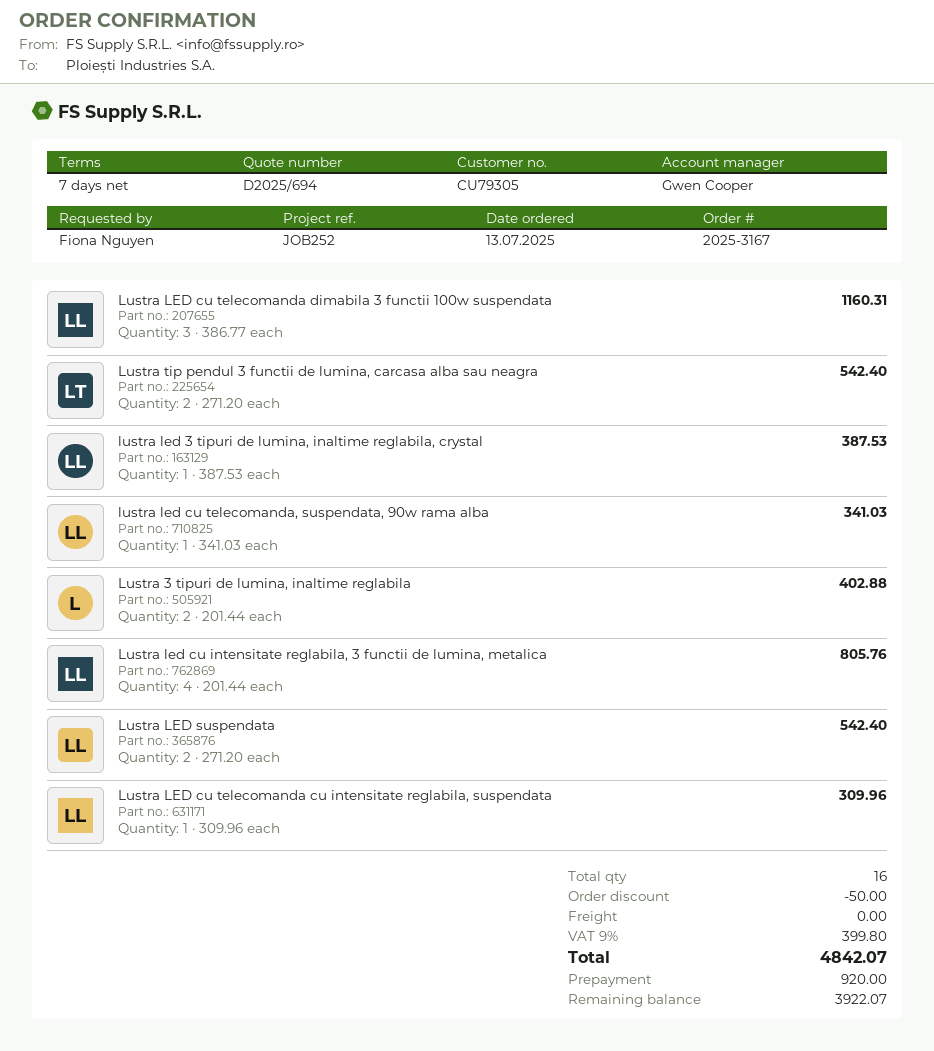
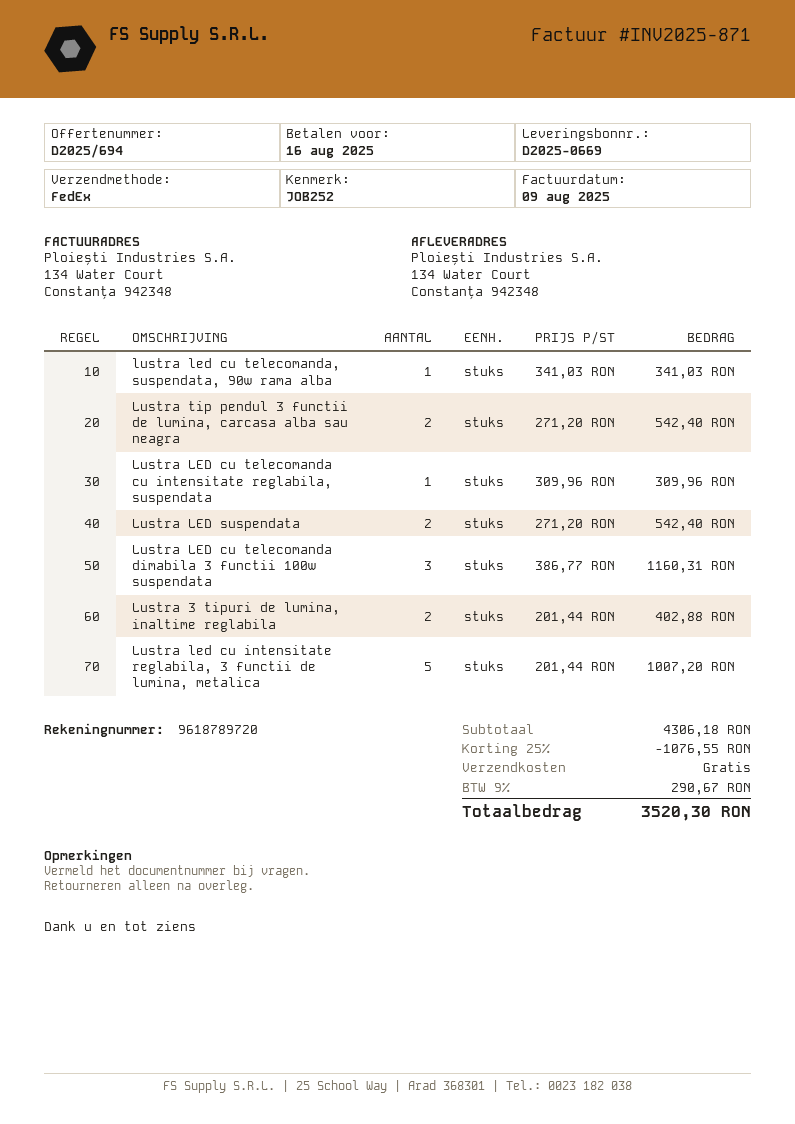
lustra led 3 tipuri de lumina, inaltime reglabila, crystal: 1 x 387.53 = 387.53 -> none
Lustra led cu intensitate reglabila, 3 functii de lumina, metalica: 4 x 201.44 = 805.76 -> 5 x 201.44 = 1007.20
discount: 50.00 -> 1076.55
tax: 9% = 399.80 -> 9% = 290.67
total: 4842.07 -> 3520.30

